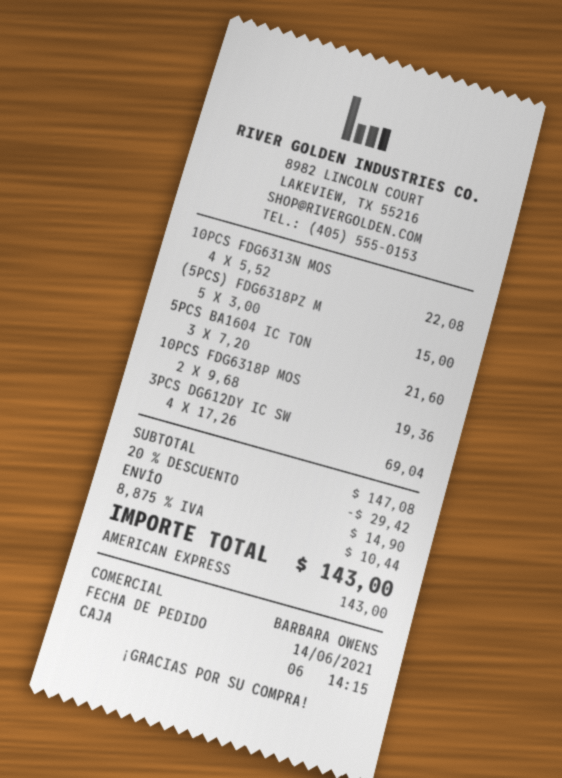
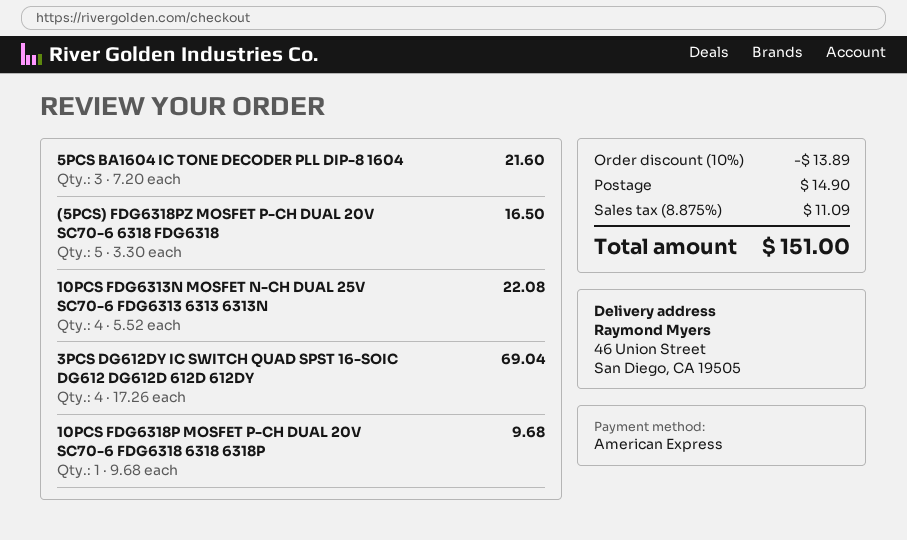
(5PCS) FDG6318PZ M: 5 x 3.00 = 15.00 -> 5 x 3.30 = 16.50
10PCS FDG6318P MOS: 2 x 9.68 = 19.36 -> 1 x 9.68 = 9.68
discount: 20% = 29.42 -> 10% = 13.89
tax: 8.875% = 10.44 -> 8.875% = 11.09
total: 143.00 -> 151.00

